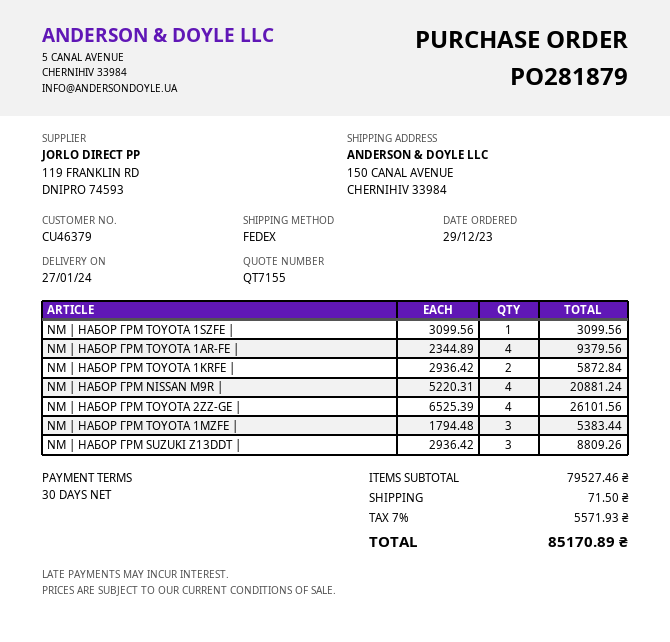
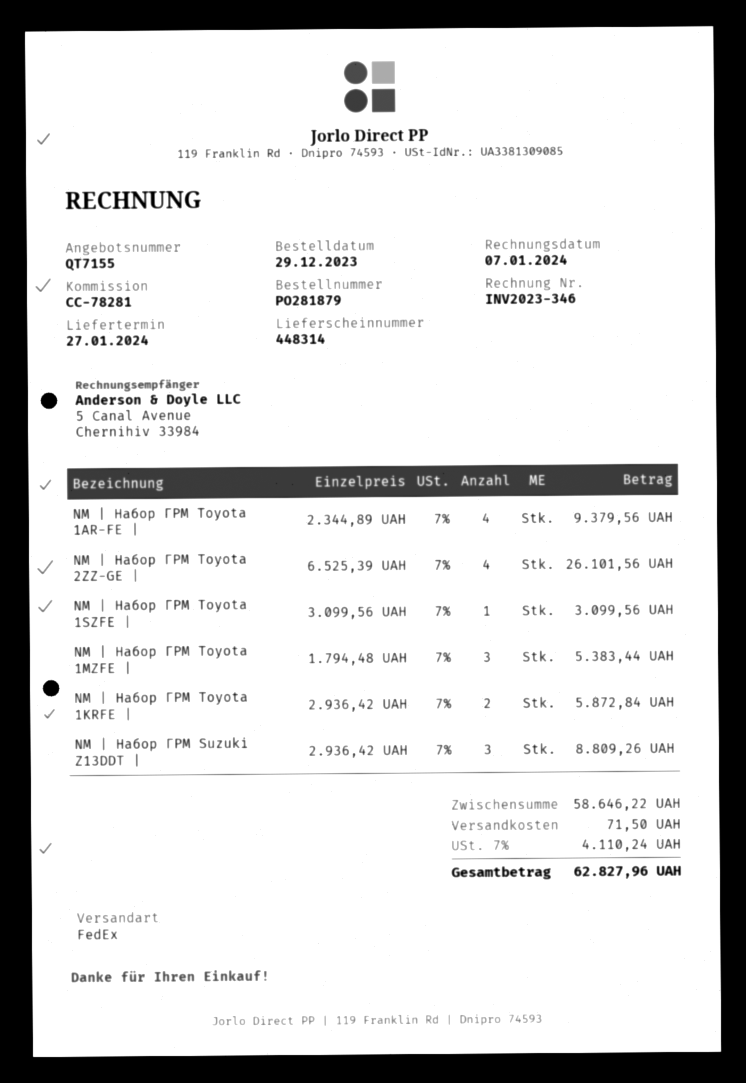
NM | НАБОР ГРМ NISSAN M9R |: 4 x 5220.31 = 20881.24 -> none
subtotal: 79527.46 -> 58646.22
tax: 7% = 5571.93 -> 7% = 4110.24
total: 85170.89 -> 62827.96

